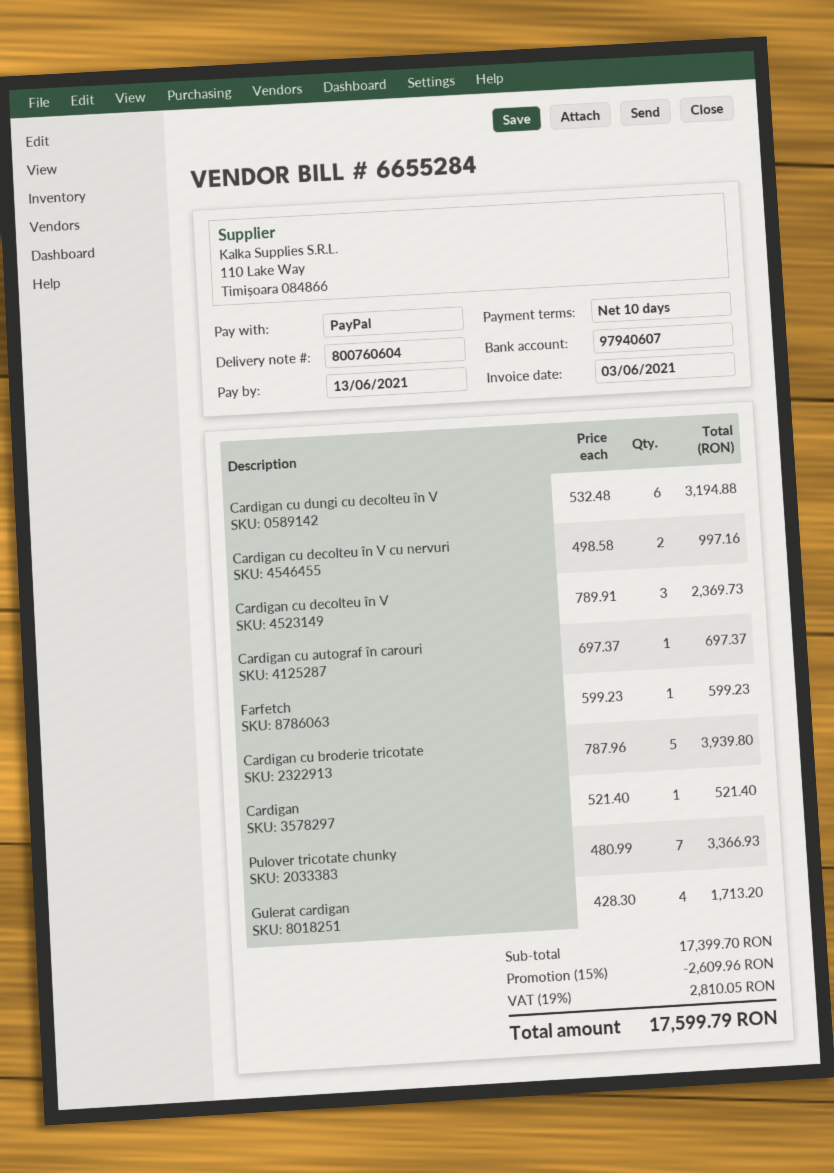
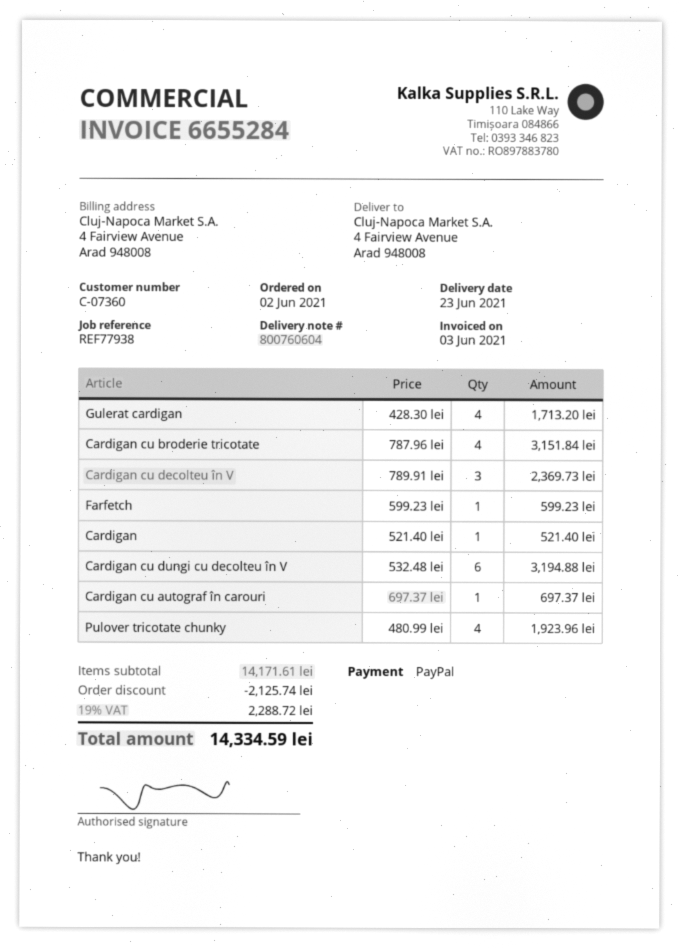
Cardigan cu decolteu în V cu nervuri: 2 x 498.58 = 997.16 -> none
Cardigan cu broderie tricotate: 5 x 787.96 = 3939.80 -> 4 x 787.96 = 3151.84
Pulover tricotate chunky: 7 x 480.99 = 3366.93 -> 4 x 480.99 = 1923.96
subtotal: 17399.70 -> 14171.61
discount: 2609.96 -> 2125.74
tax: 19% = 2810.05 -> 19% = 2288.72
total: 17599.79 -> 14334.59

